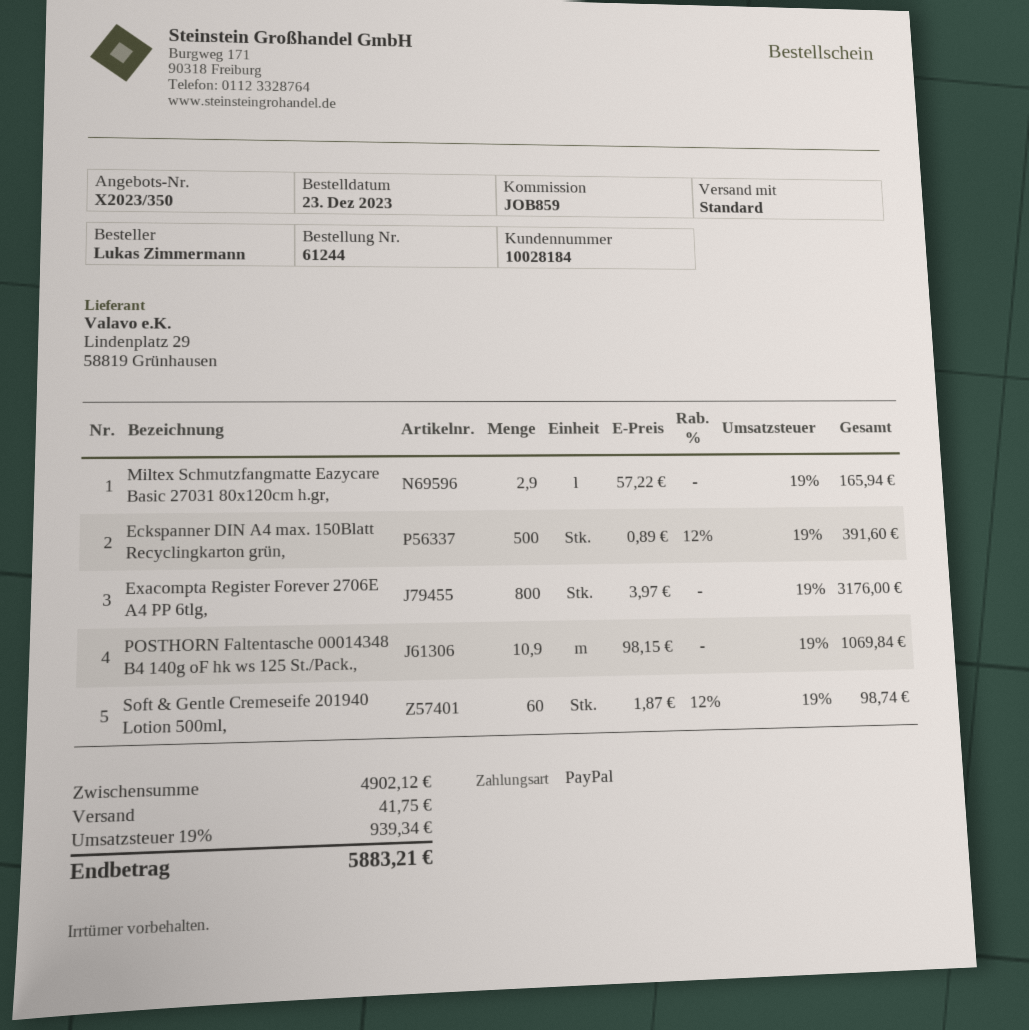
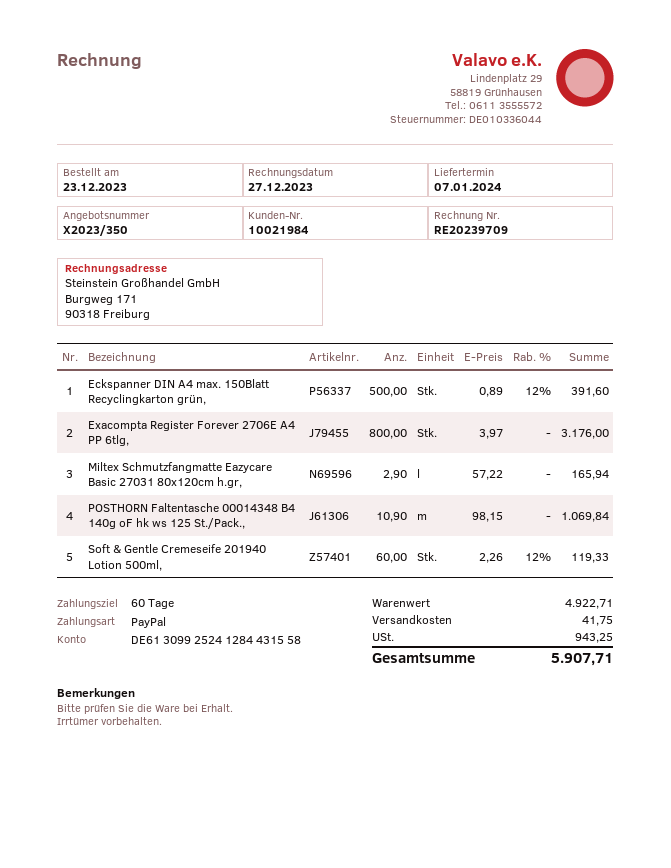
customer number: 10028184 -> 10021984
Soft & Gentle Cremeseife 201940 Lotion 500ml,: 60 x 1.87 - 12% = 98.74 -> 60 x 2.26 - 12% = 119.33
subtotal: 4902.12 -> 4922.71
tax: 939.34 -> 943.25
total: 5883.21 -> 5907.71

